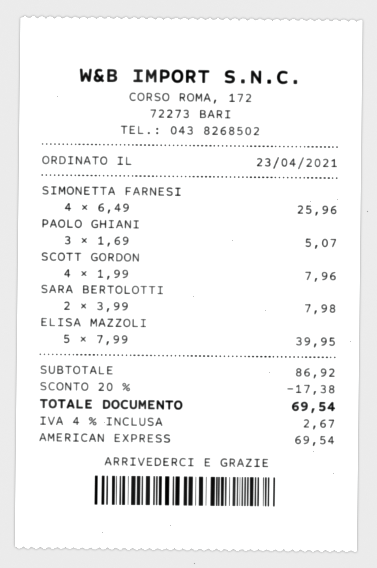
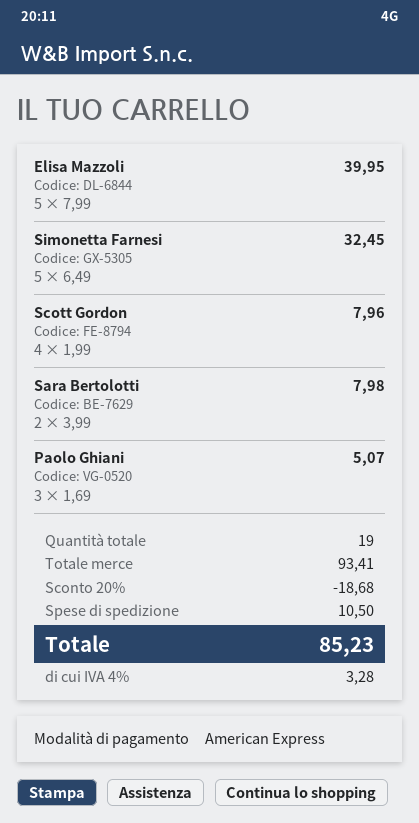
SIMONETTA FARNESI: 4 x 6.49 = 25.96 -> 5 x 6.49 = 32.45
subtotal: 86.92 -> 93.41
discount: 20% = 17.38 -> 20% = 18.68
shipping: none -> 10.50
tax: 4% = 2.67 -> 4% = 3.28
total: 69.54 -> 85.23

